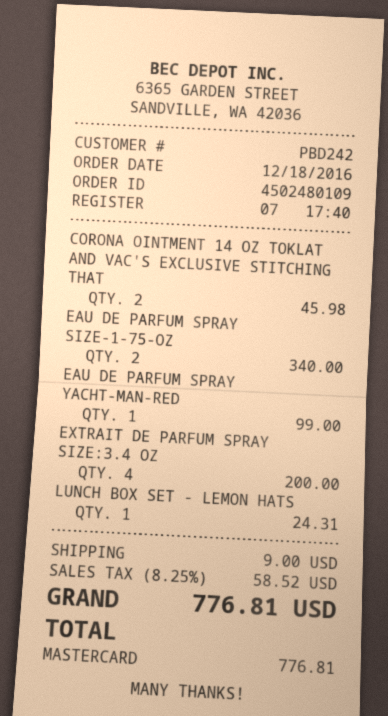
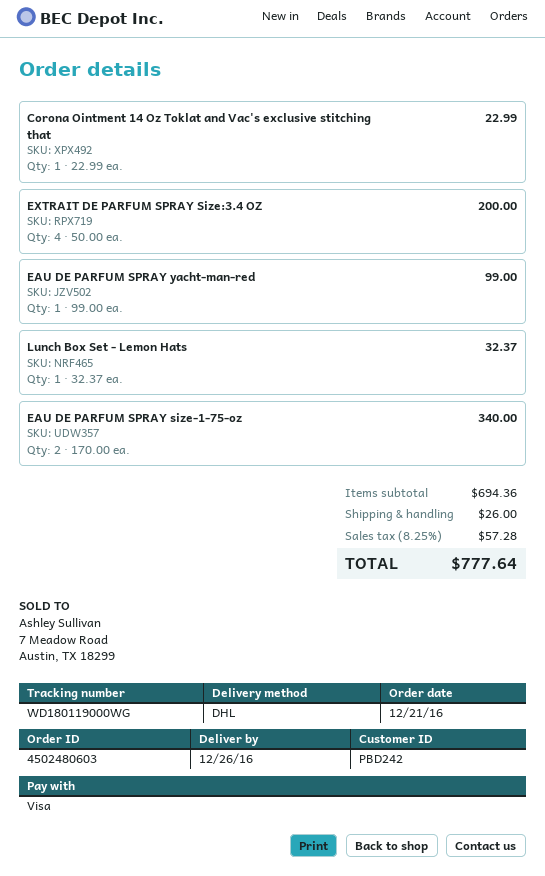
order number: 4502480109 -> 4502480603
order date: 2016-12-18 -> 2016-12-21
payment method: Mastercard -> Visa
CORONA OINTMENT 14 OZ TOKLAT AND VAC'S EXCLUSIVE STITCHING THAT: 2 for 45.98 -> 1 for 22.99
LUNCH BOX SET - LEMON HATS: 1 for 24.31 -> 1 for 32.37
shipping: 9.00 -> 26.00
tax: 8.25% = 58.52 -> 8.25% = 57.28
total: 776.81 -> 777.64

